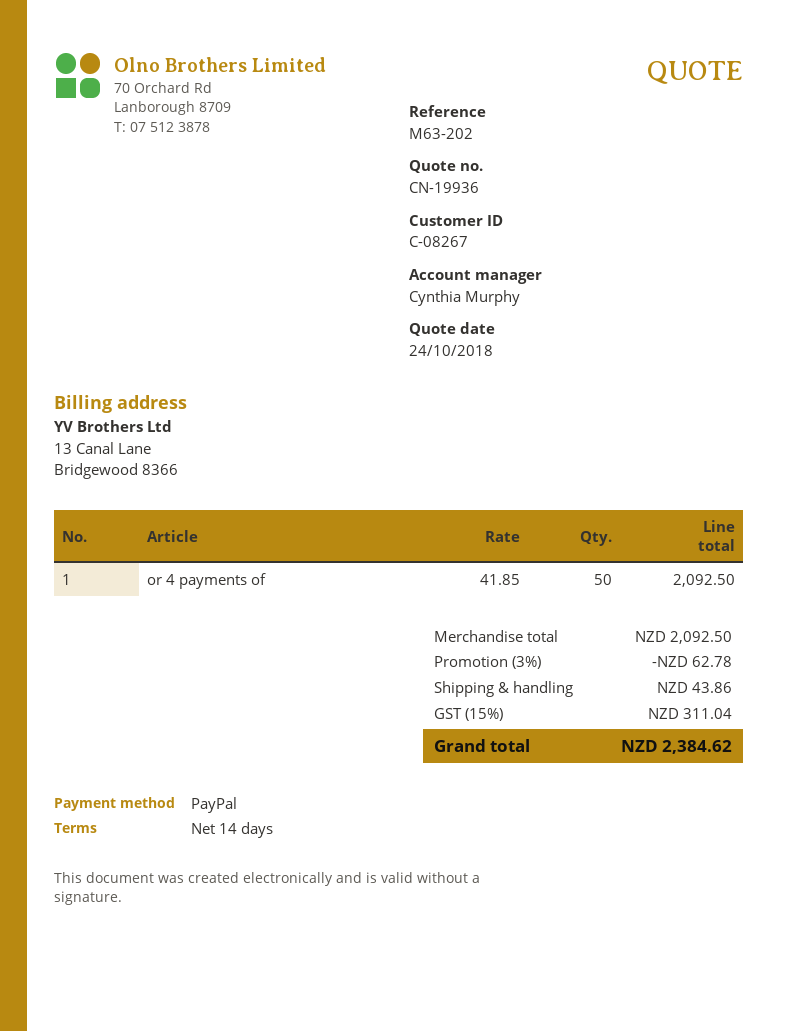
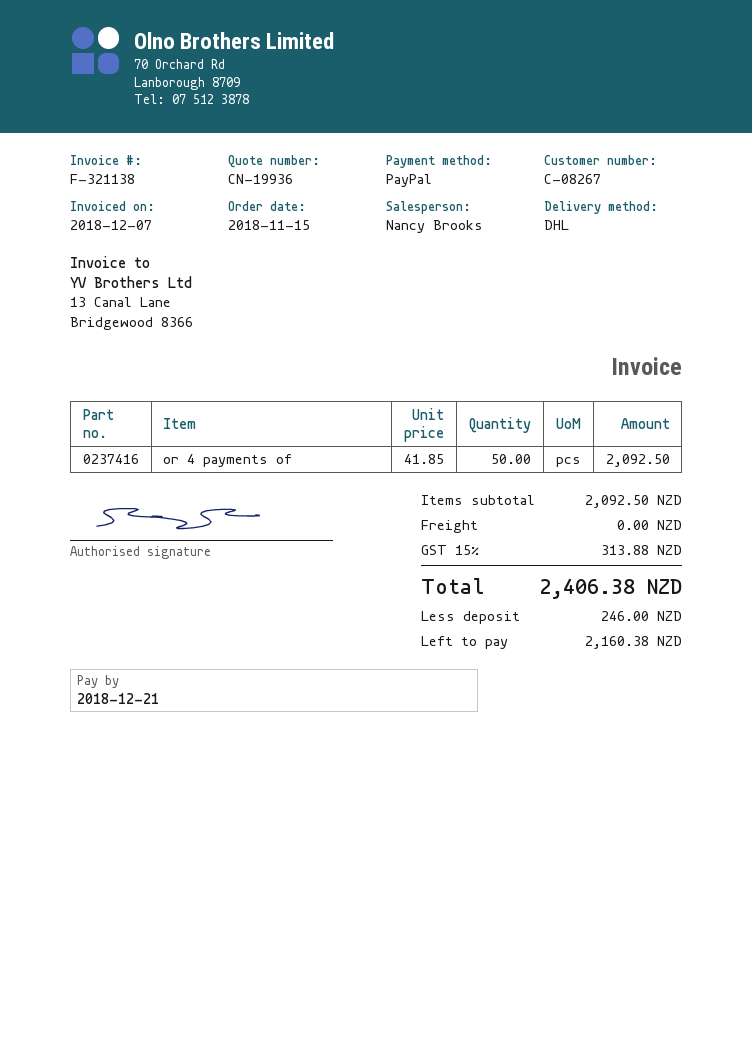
sales rep: Cynthia Murphy -> Nancy Brooks
discount: 3% = 62.78 -> none
shipping: 43.86 -> 0.00
tax: 15% = 311.04 -> 15% = 313.88
total: 2384.62 -> 2406.38

